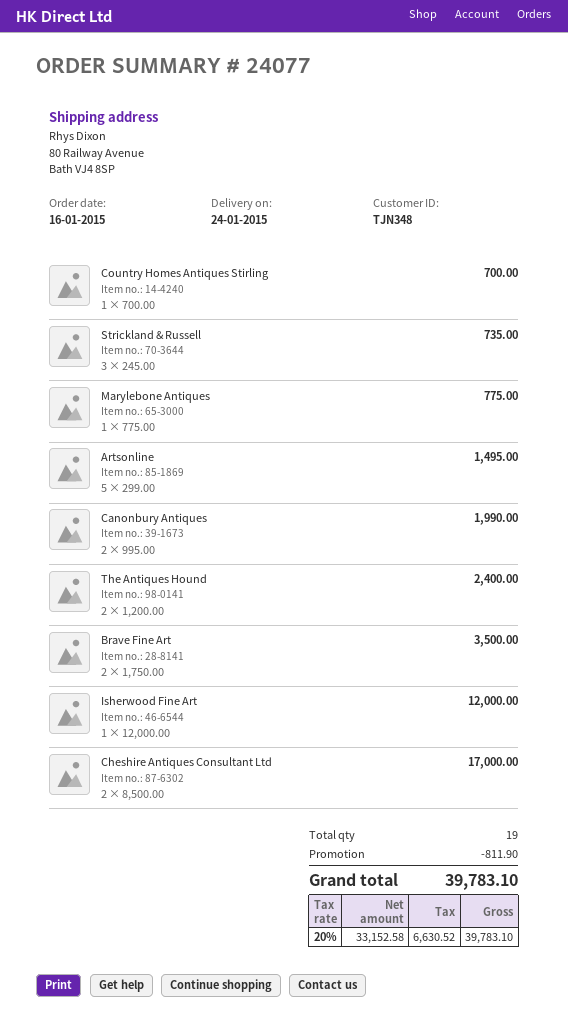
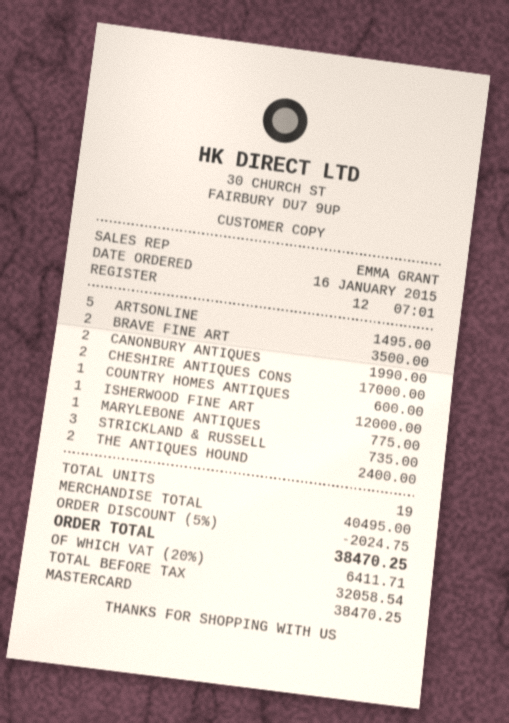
Country Homes Antiques Stirling: 1 for 700.00 -> 1 for 600.00
discount: 811.90 -> 2024.75
net: 33152.58 -> 32058.54
tax: 20% = 6630.52 -> 20% = 6411.71
total: 39783.10 -> 38470.25

